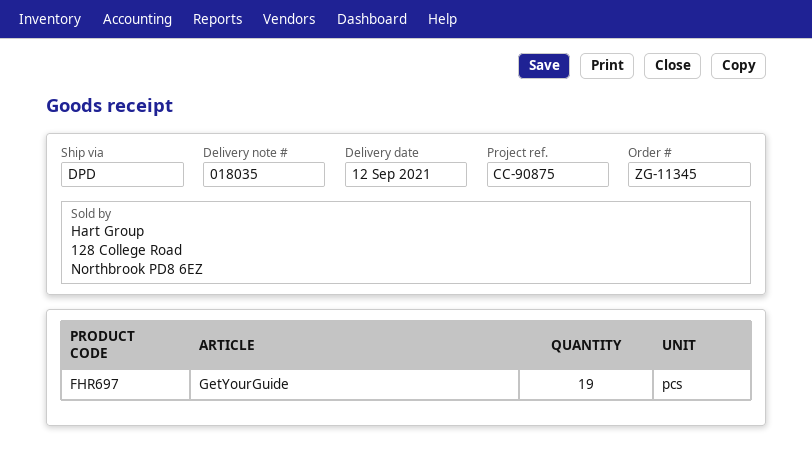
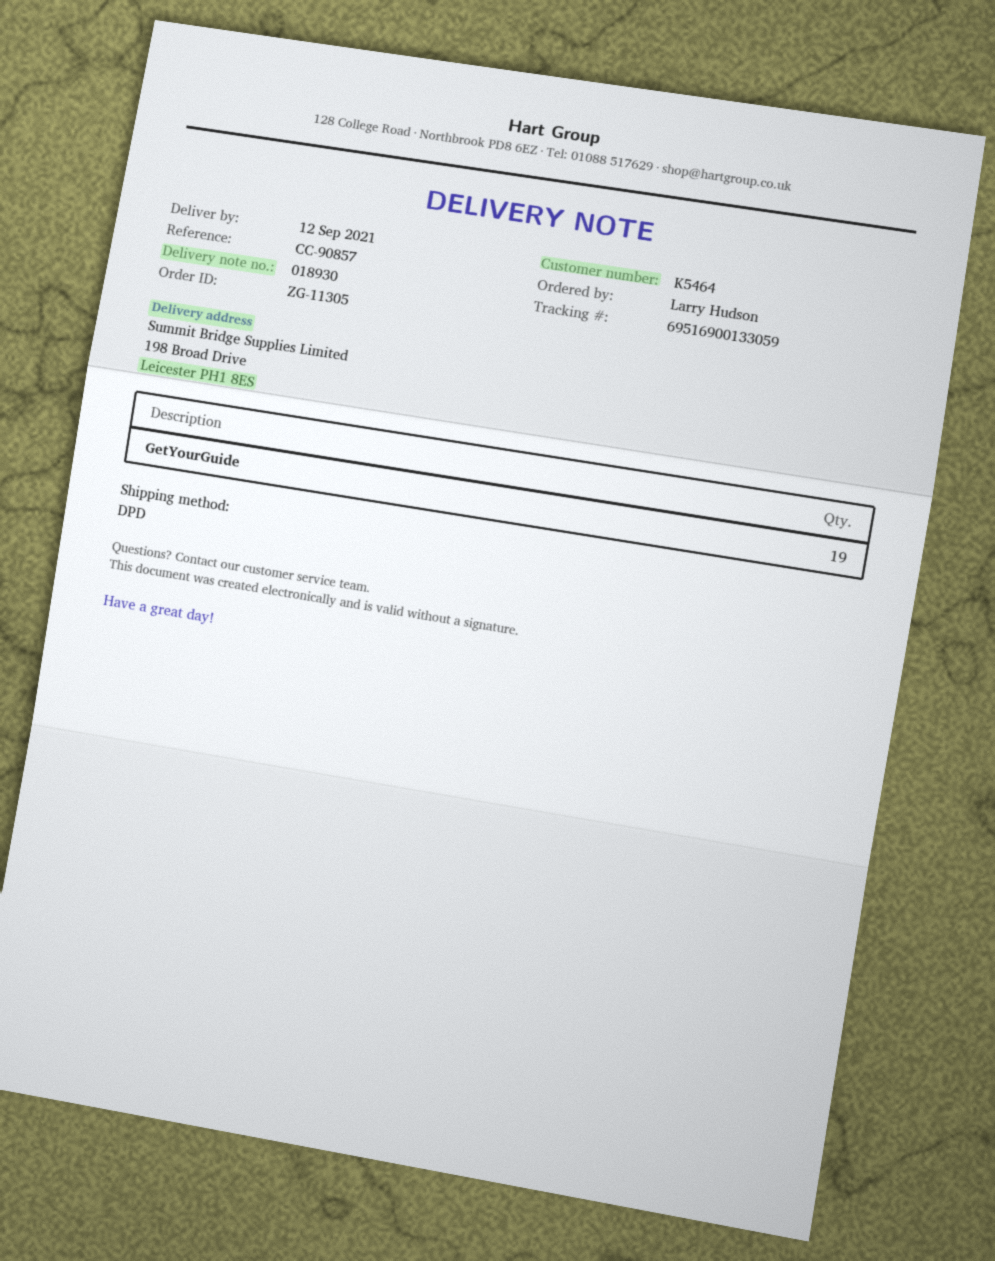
order number: ZG-11345 -> ZG-11305
delivery note number: 018035 -> 018930
reference: CC-90875 -> CC-90857

